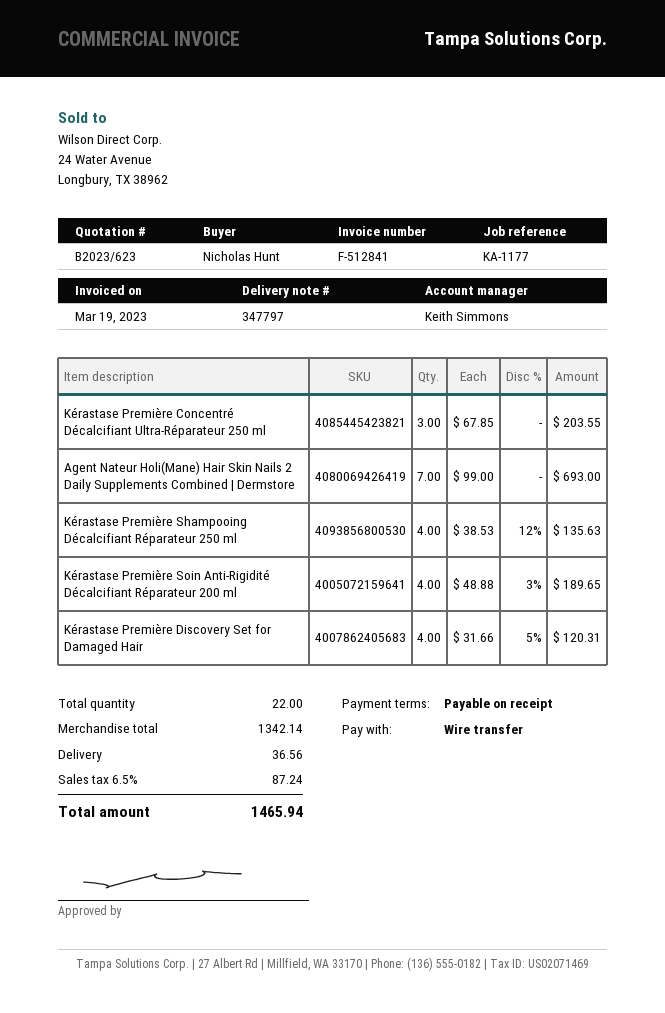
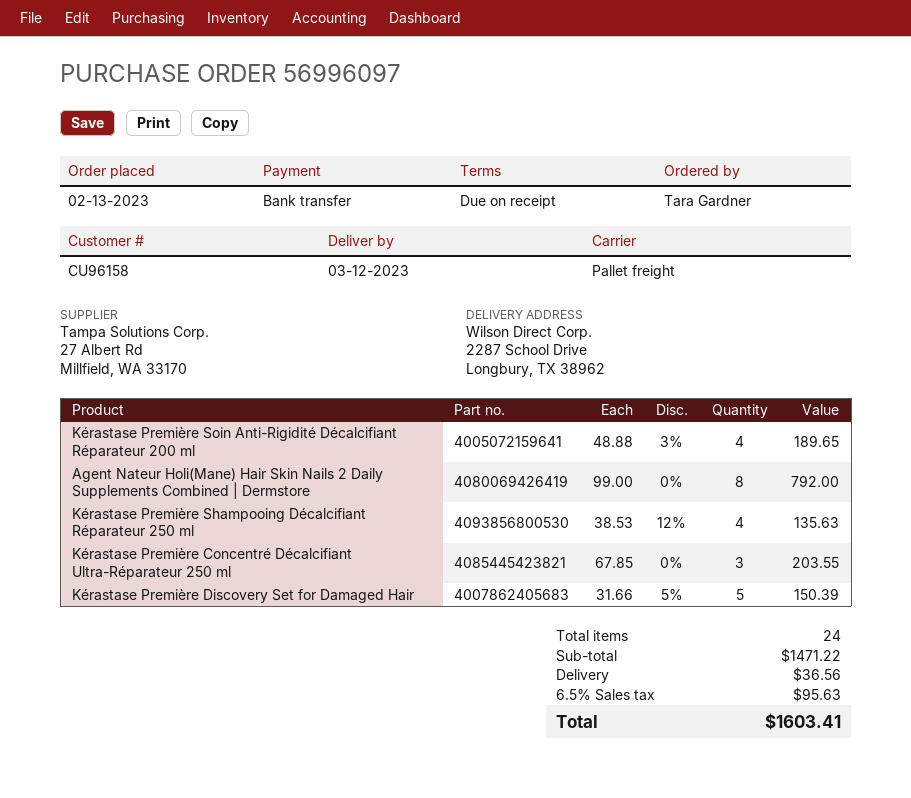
ordered by: Nicholas Hunt -> Tara Gardner
Agent Nateur Holi(Mane) Hair Skin Nails 2 Daily Supplements Combined | Dermstore: 7 x 99.00 = 693.00 -> 8 x 99.00 = 792.00
Kérastase Première Discovery Set for Damaged Hair: 4 x 31.66 - 5% = 120.31 -> 5 x 31.66 - 5% = 150.39
total quantity: 22 -> 24
subtotal: 1342.14 -> 1471.22
tax: 6.5% = 87.24 -> 6.5% = 95.63
total: 1465.94 -> 1603.41

